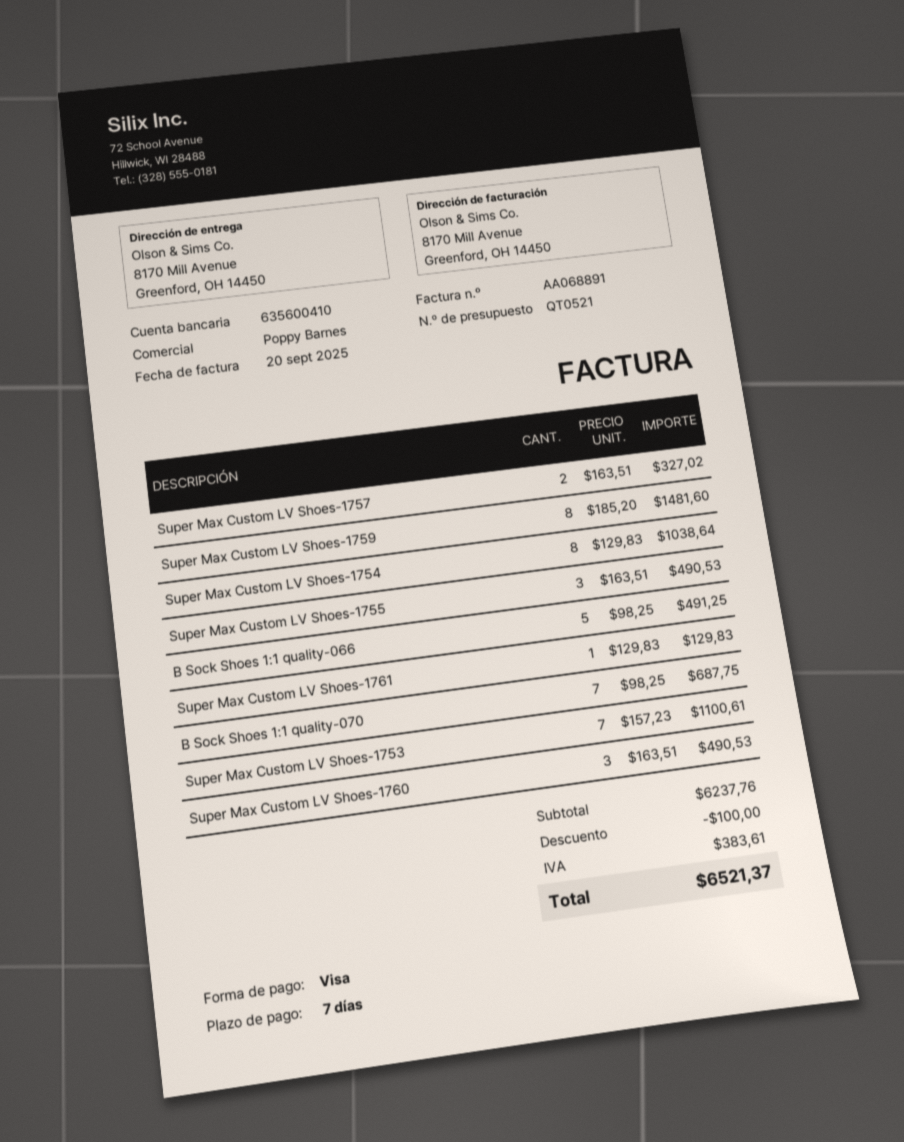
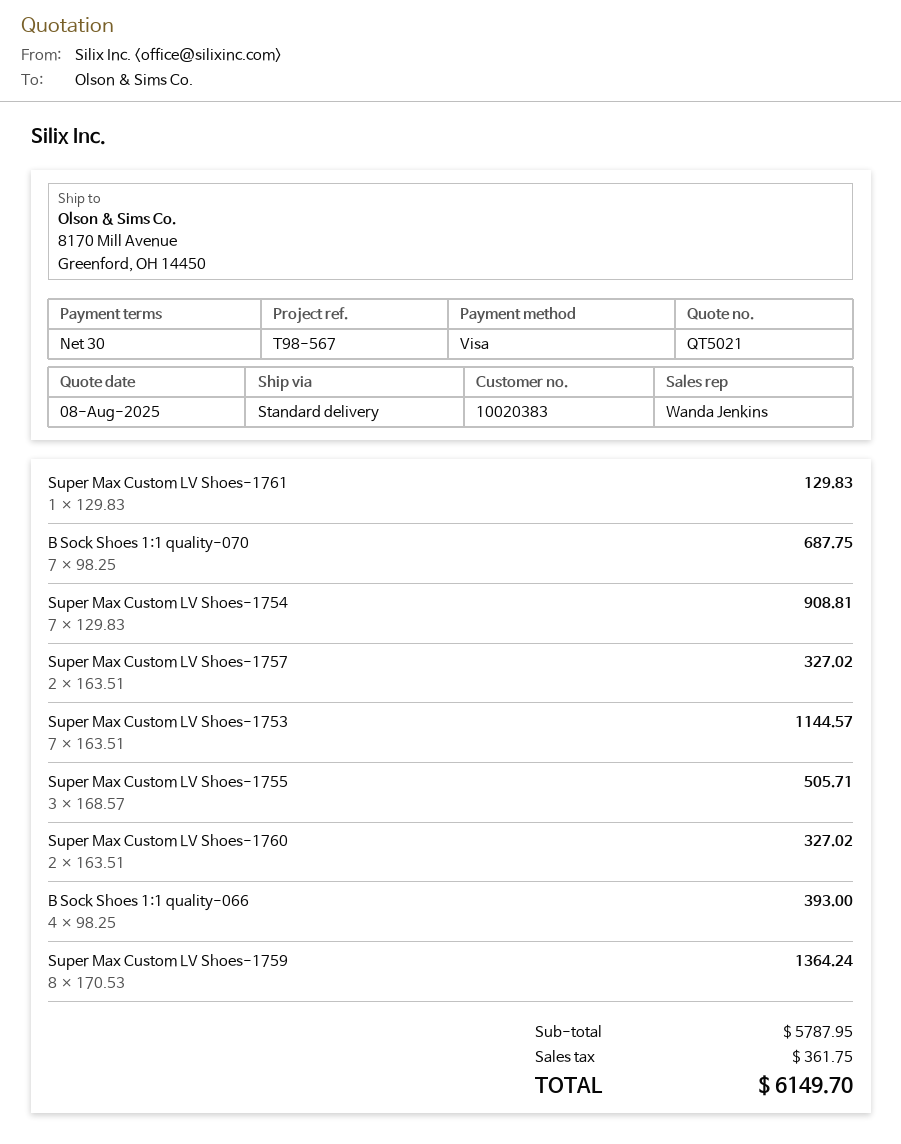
quote number: QT0521 -> QT5021
payment terms: 7 days -> 30 days
sales rep: Poppy Barnes -> Wanda Jenkins
Super Max Custom LV Shoes-1759: 8 x 185.20 = 1481.60 -> 8 x 170.53 = 1364.24
Super Max Custom LV Shoes-1754: 8 x 129.83 = 1038.64 -> 7 x 129.83 = 908.81
Super Max Custom LV Shoes-1755: 3 x 163.51 = 490.53 -> 3 x 168.57 = 505.71
B Sock Shoes 1:1 quality-066: 5 x 98.25 = 491.25 -> 4 x 98.25 = 393.00
Super Max Custom LV Shoes-1753: 7 x 157.23 = 1100.61 -> 7 x 163.51 = 1144.57
Super Max Custom LV Shoes-1760: 3 x 163.51 = 490.53 -> 2 x 163.51 = 327.02
subtotal: 6237.76 -> 5787.95
discount: 100.00 -> none
tax: 383.61 -> 361.75
total: 6521.37 -> 6149.70

